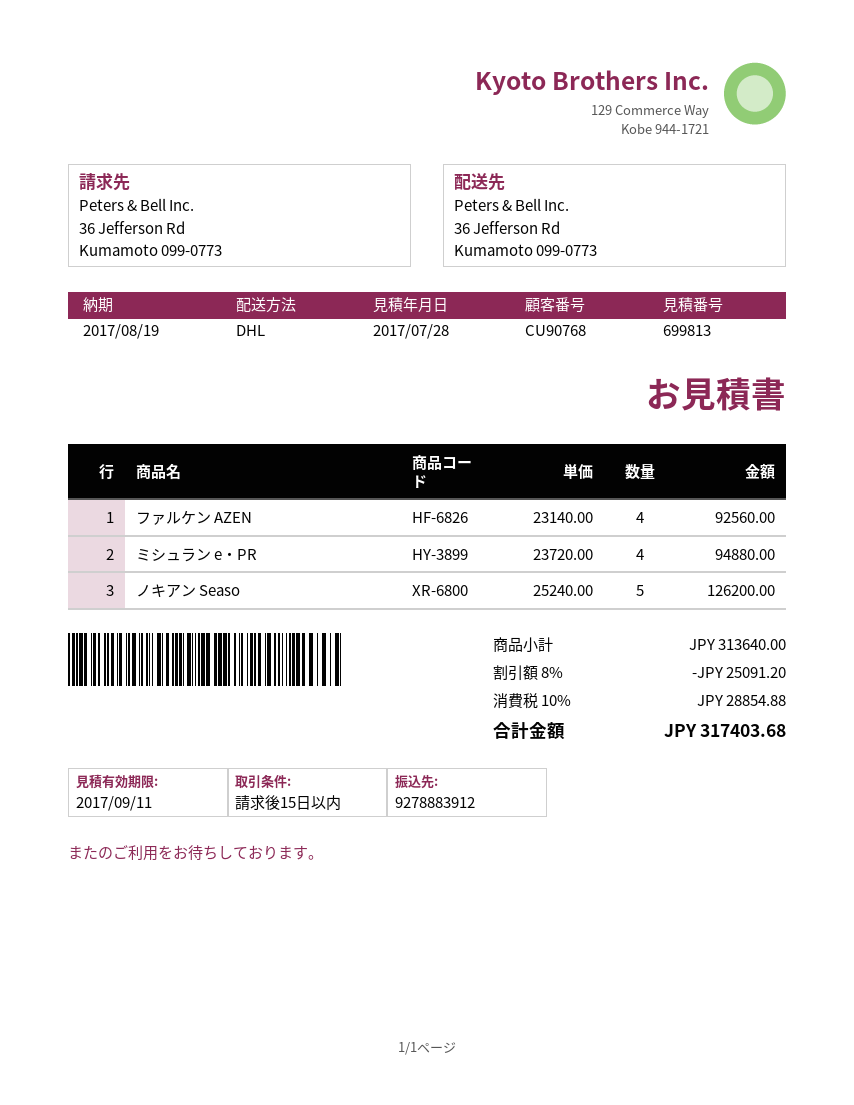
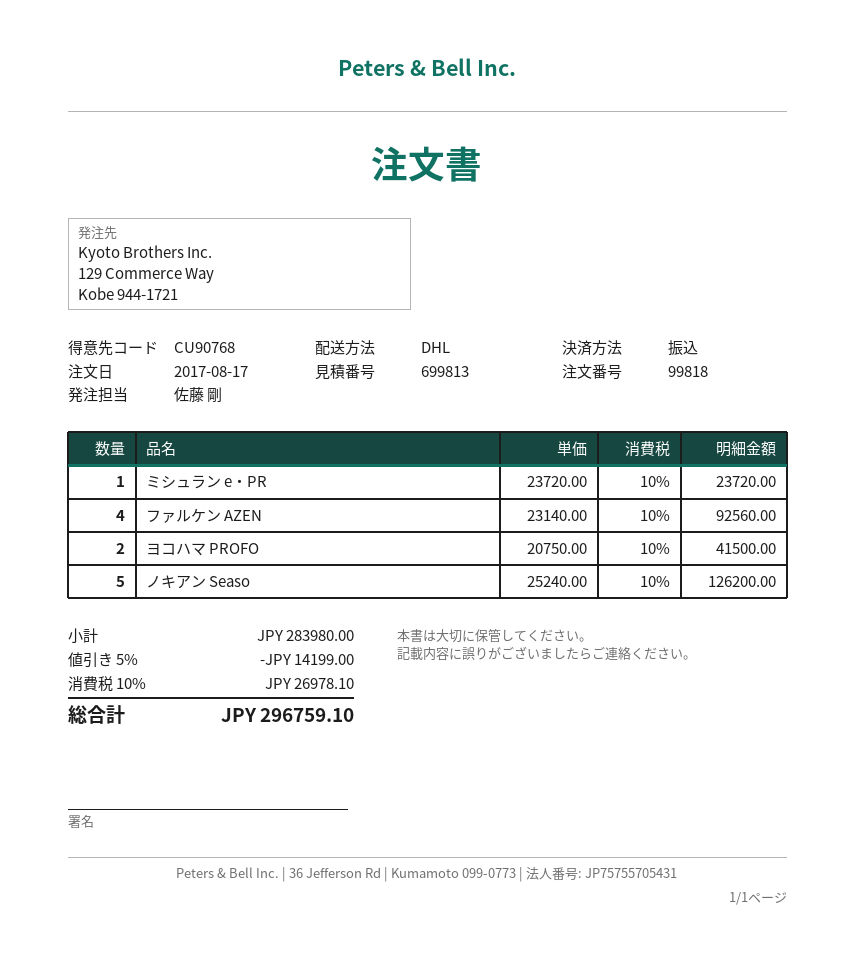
ミシュラン e・PR: 4 x 23720.00 = 94880.00 -> 1 x 23720.00 = 23720.00
ヨコハマ PROFO: none -> 2 x 20750.00 = 41500.00
subtotal: 313640.00 -> 283980.00
discount: 8% = 25091.20 -> 5% = 14199.00
tax: 10% = 28854.88 -> 10% = 26978.10
total: 317403.68 -> 296759.10

